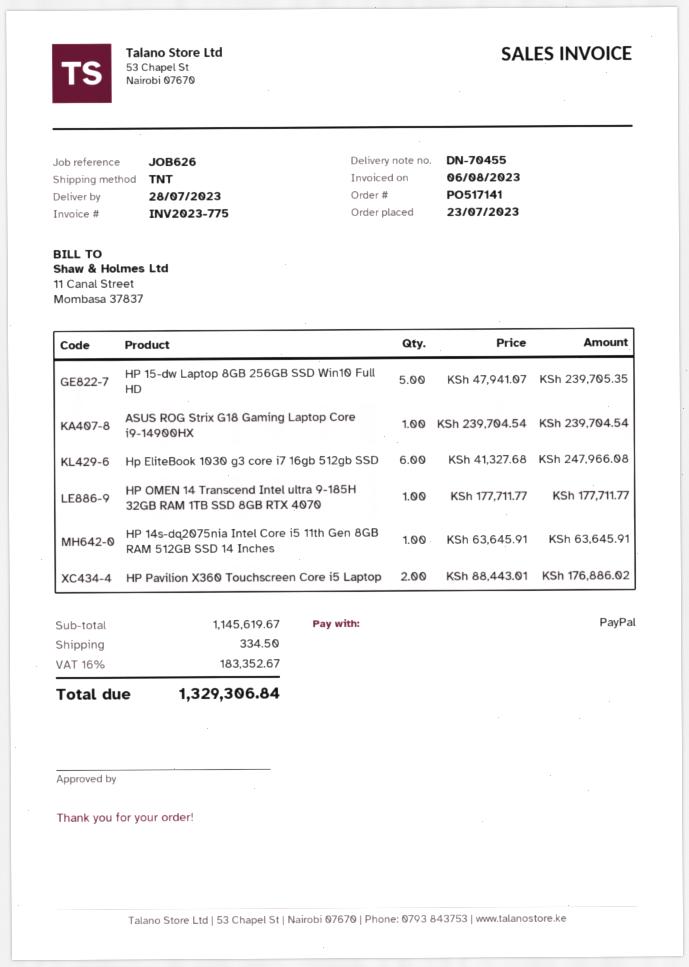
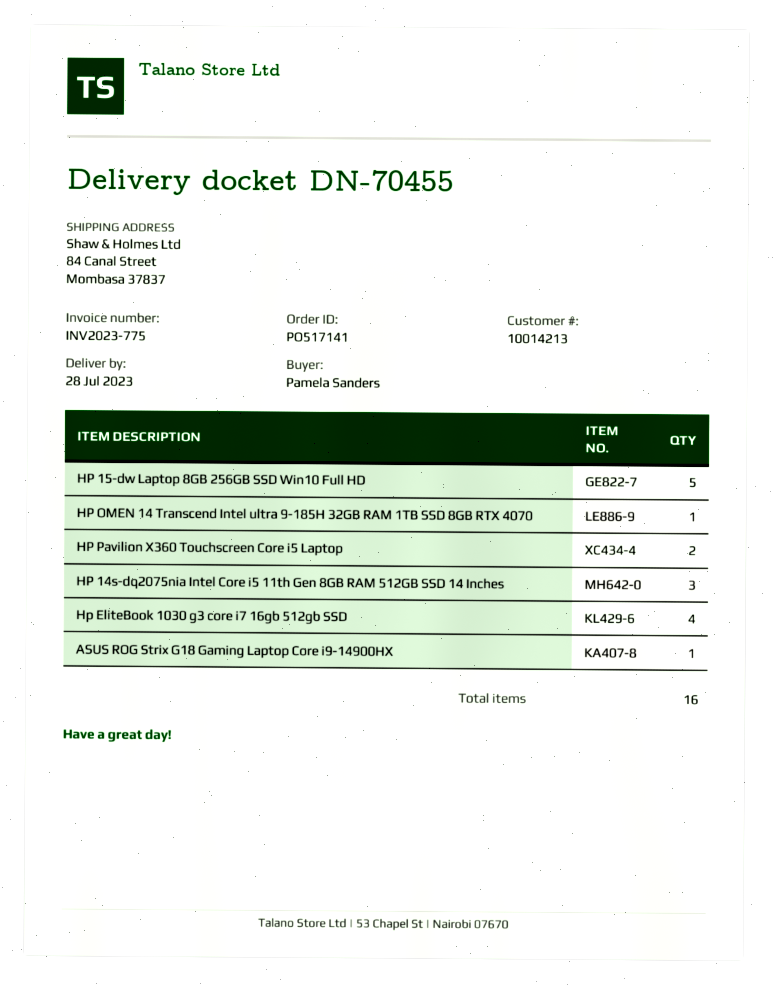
Hp EliteBook 1030 g3 core i7 16gb 512gb SSD: 6 -> 4
HP 14s-dq2075nia Intel Core i5 11th Gen 8GB RAM 512GB SSD 14 Inches: 1 -> 3

